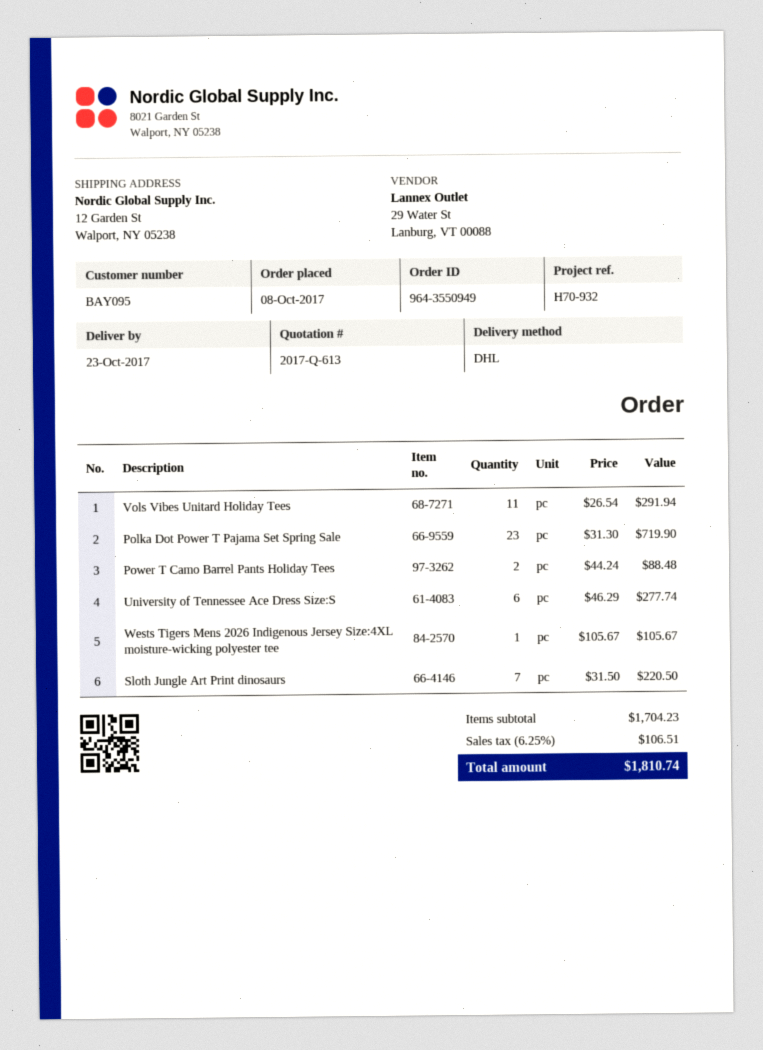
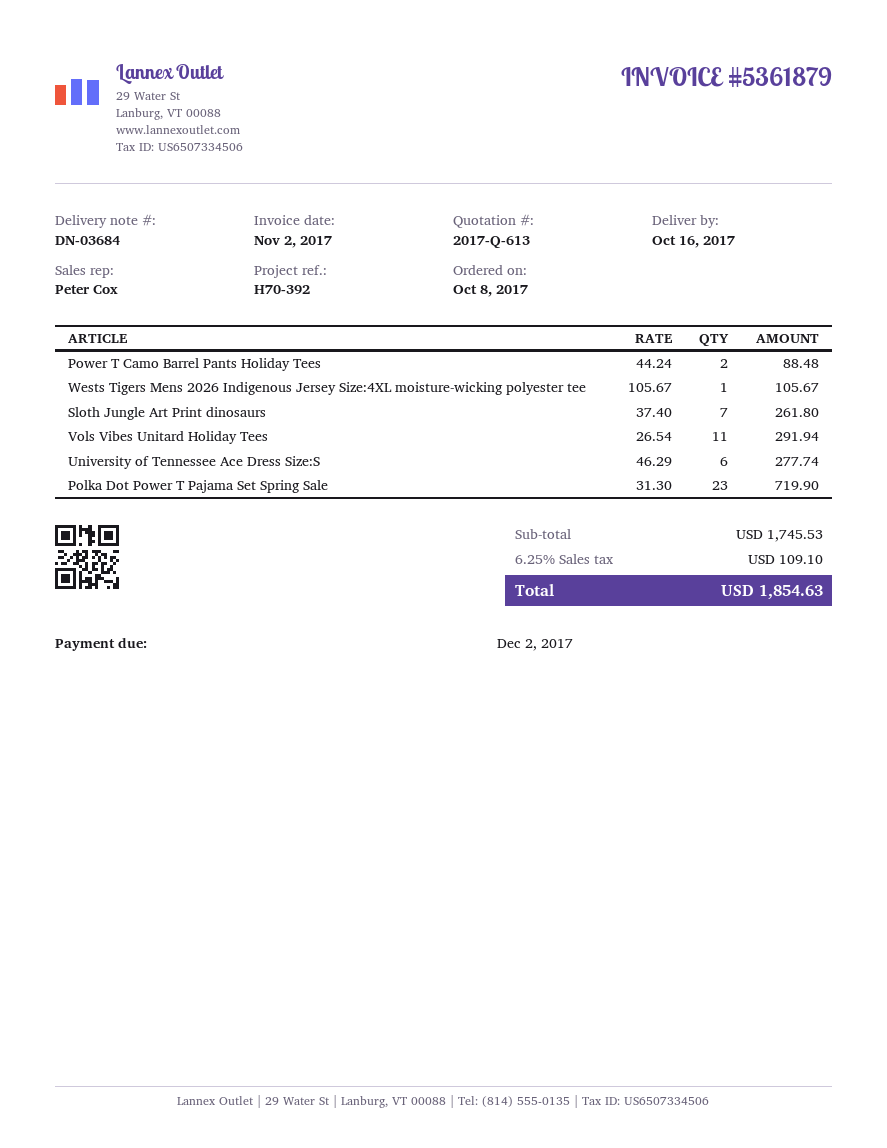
delivery date: 2017-10-23 -> 2017-10-16
reference: H70-932 -> H70-392
Sloth Jungle Art Print dinosaurs: 7 x 31.50 = 220.50 -> 7 x 37.40 = 261.80
subtotal: 1704.23 -> 1745.53
tax: 6.25% = 106.51 -> 6.25% = 109.10
total: 1810.74 -> 1854.63

